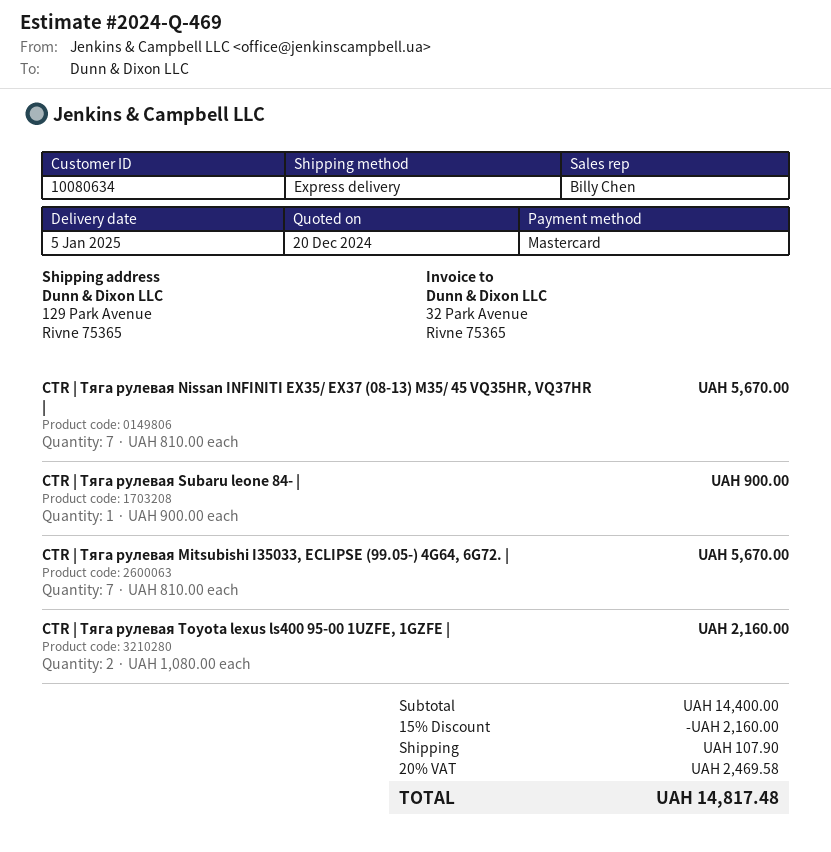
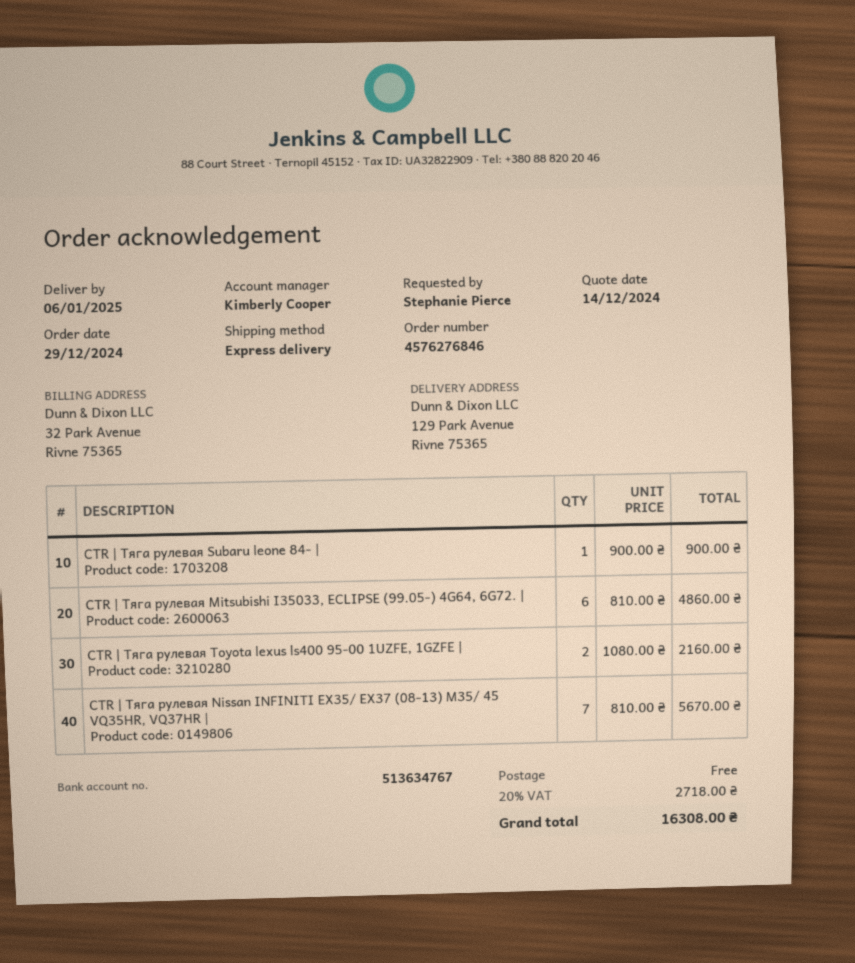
quote date: 2024-12-20 -> 2024-12-14
delivery date: 2025-01-05 -> 2025-01-06
sales rep: Billy Chen -> Kimberly Cooper
CTR | Тяга рулевая Mitsubishi I35033, ECLIPSE (99.05-) 4G64, 6G72. |: 7 x 810.00 = 5670.00 -> 6 x 810.00 = 4860.00
discount: 15% = 2160.00 -> none
shipping: 107.90 -> 0.00
tax: 20% = 2469.58 -> 20% = 2718.00
total: 14817.48 -> 16308.00

